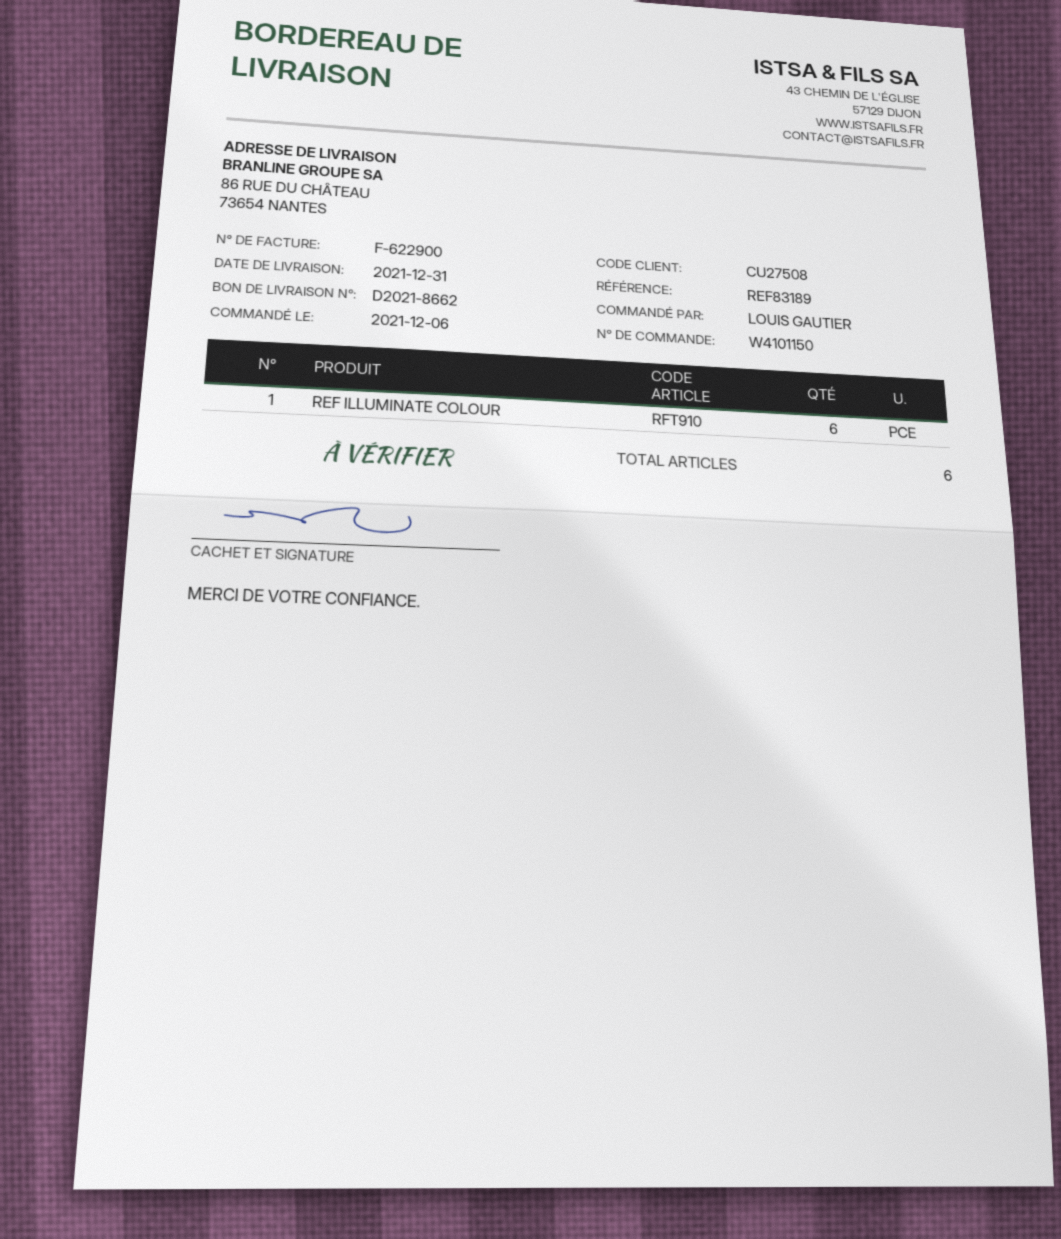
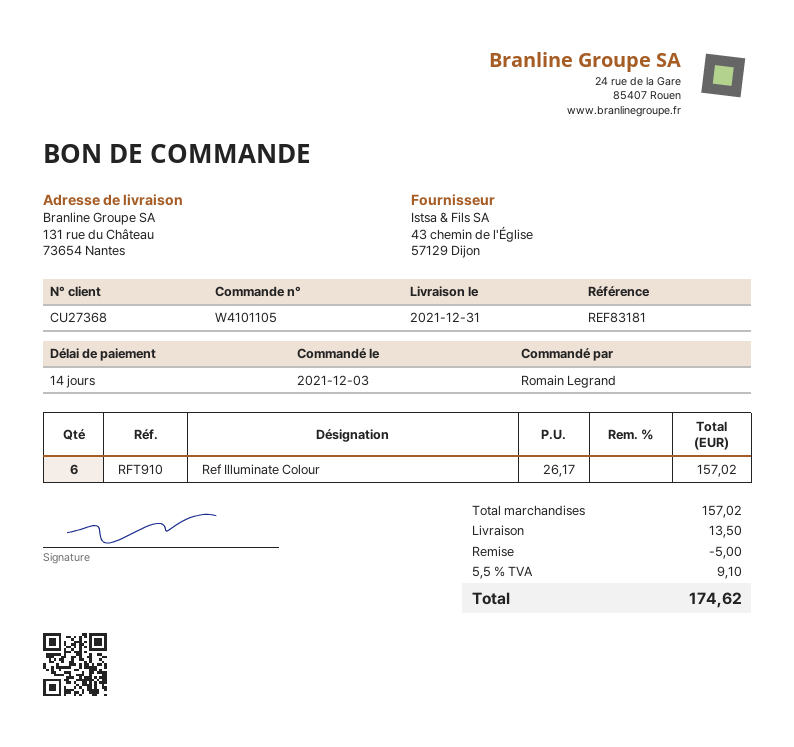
order number: W4101150 -> W4101105
order date: 2021-12-06 -> 2021-12-03
customer number: CU27508 -> CU27368
reference: REF83189 -> REF83181
ordered by: LOUIS GAUTIER -> Romain Legrand
ship to: 86 RUE DU CHÂTEAU, 73654 NANTES -> 131 rue du Château, 73654 Nantes

